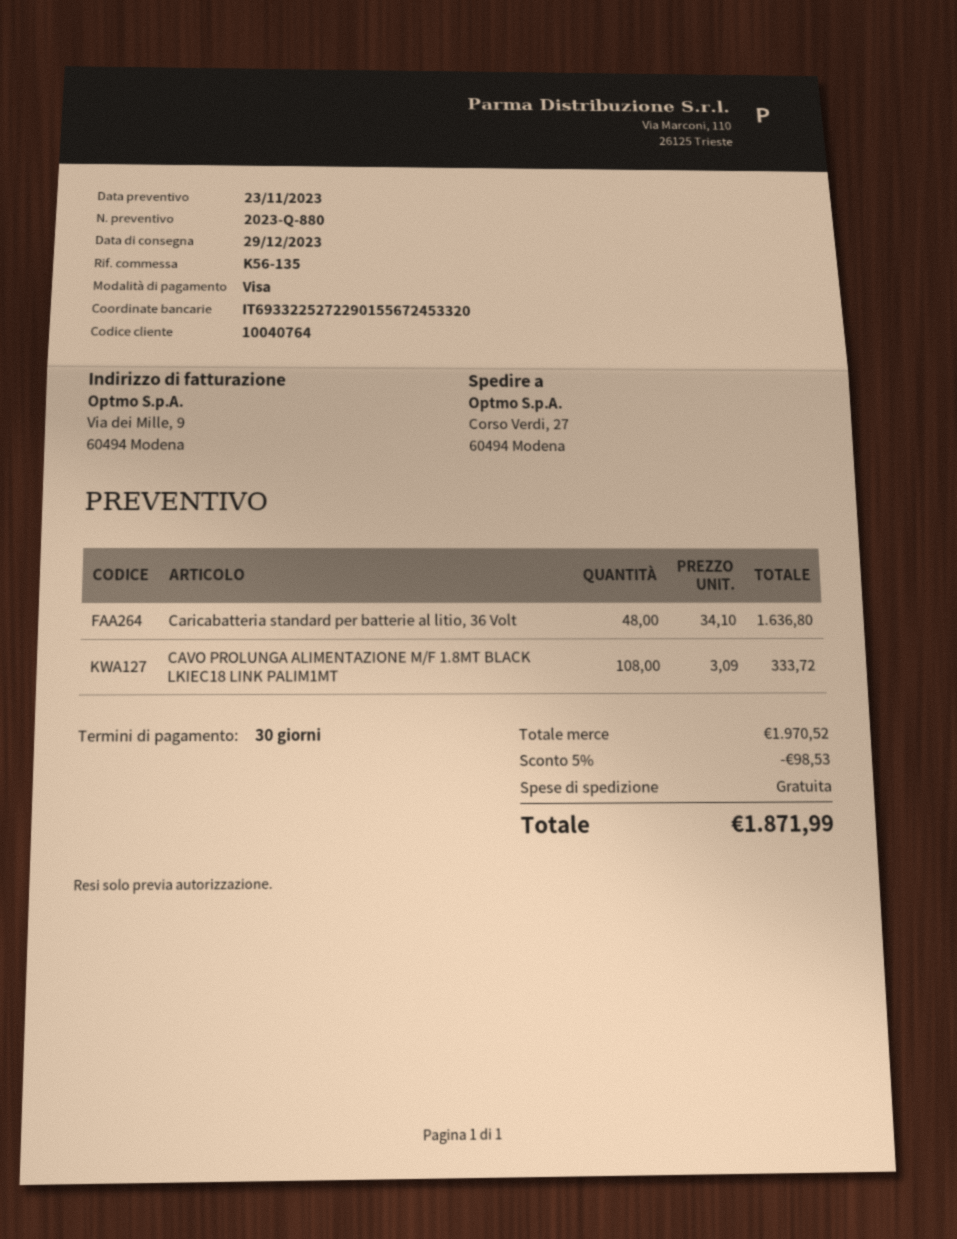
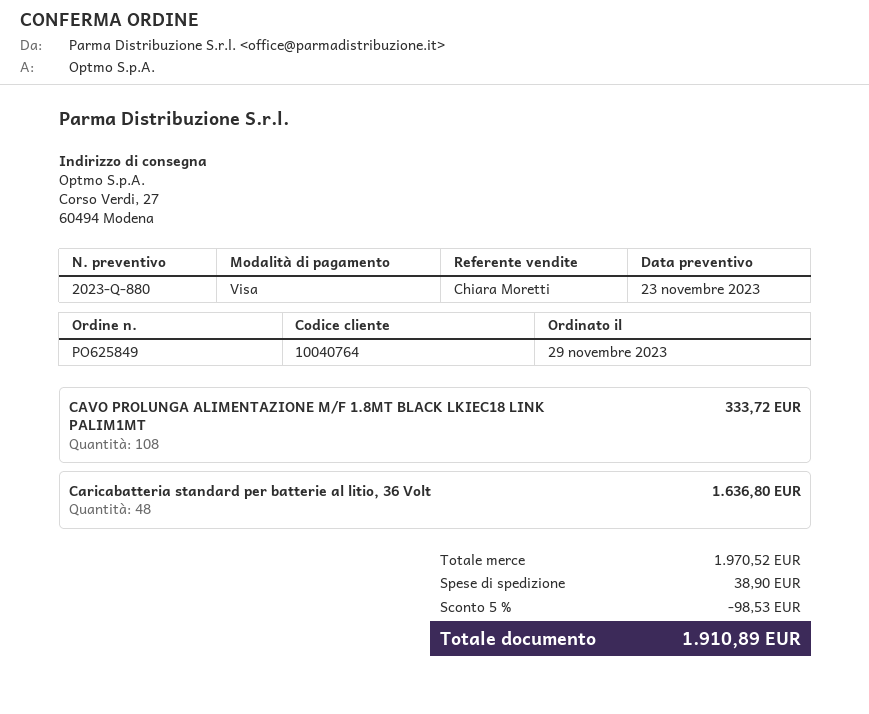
shipping: 0.00 -> 38.90
total: 1871.99 -> 1910.89

